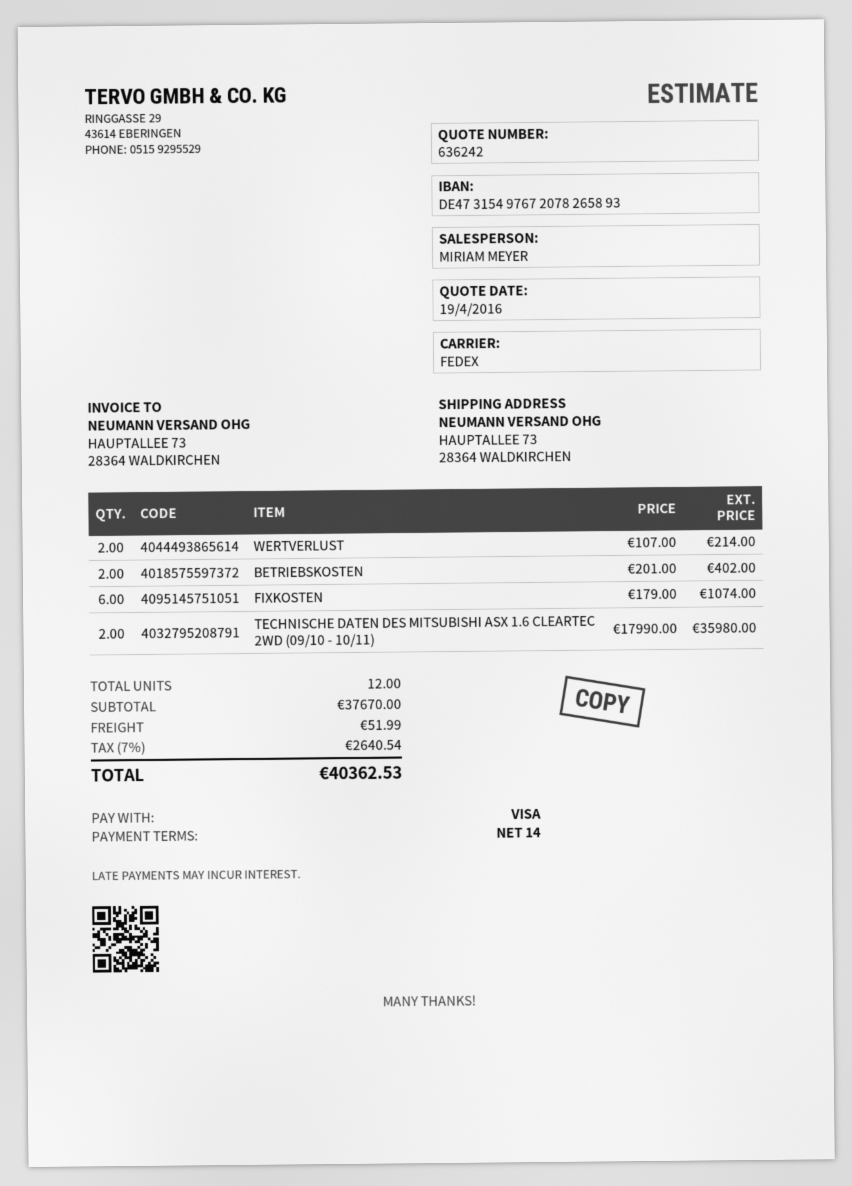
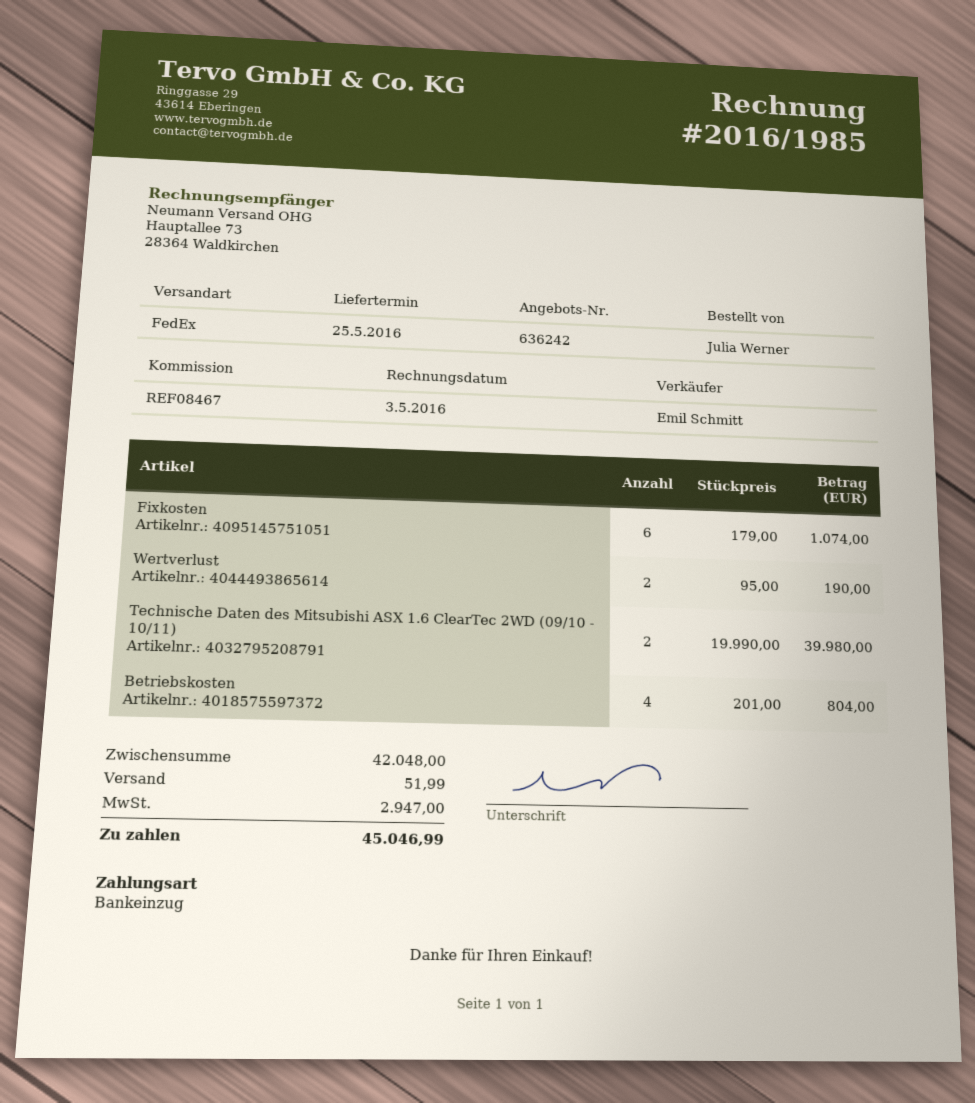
sales rep: MIRIAM MEYER -> Emil Schmitt
payment method: Visa -> direct debit
WERTVERLUST: 2 x 107.00 = 214.00 -> 2 x 95.00 = 190.00
BETRIEBSKOSTEN: 2 x 201.00 = 402.00 -> 4 x 201.00 = 804.00
TECHNISCHE DATEN DES MITSUBISHI ASX 1.6 CLEARTEC 2WD (09/10 - 10/11): 2 x 17990.00 = 35980.00 -> 2 x 19990.00 = 39980.00
subtotal: 37670.00 -> 42048.00
tax: 2640.54 -> 2947.00
total: 40362.53 -> 45046.99

